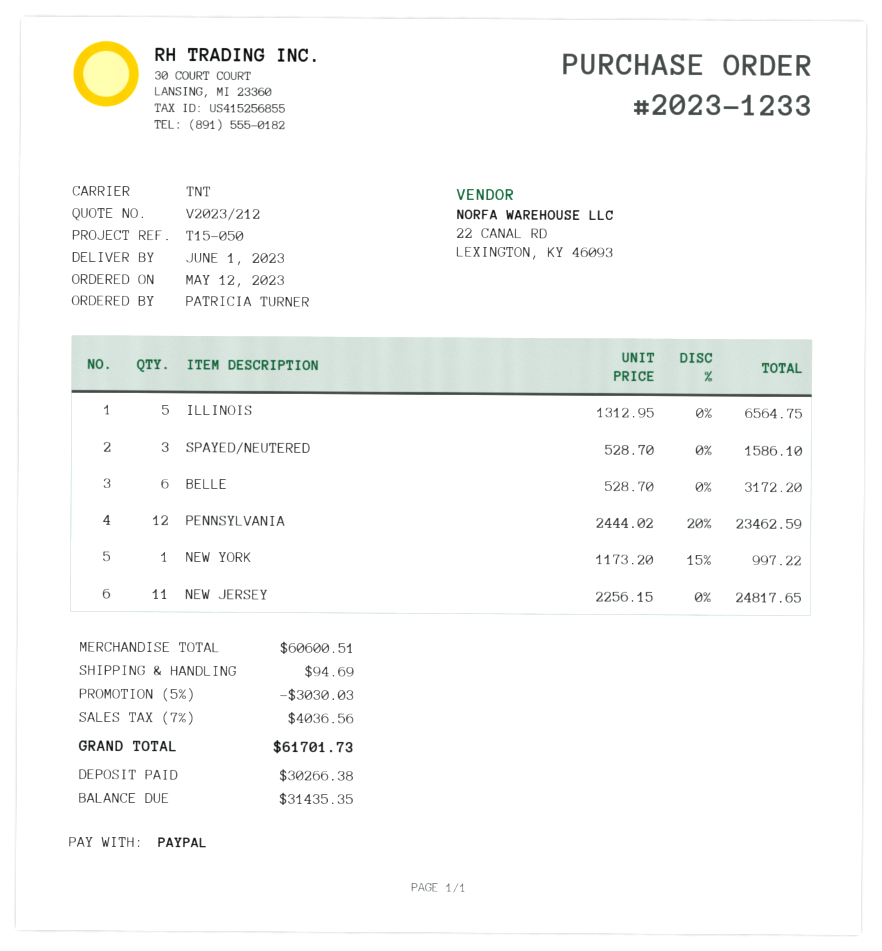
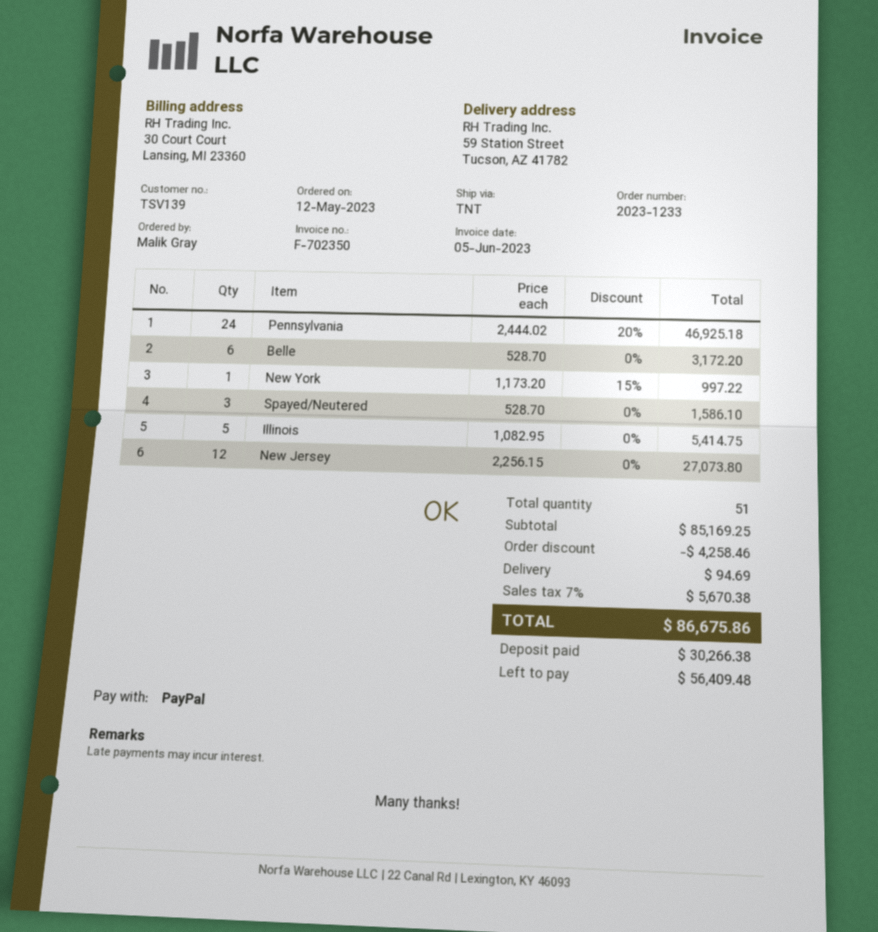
ordered by: PATRICIA TURNER -> Malik Gray
ILLINOIS: 5 x 1312.95 = 6564.75 -> 5 x 1082.95 = 5414.75
PENNSYLVANIA: 12 x 2444.02 - 20% = 23462.59 -> 24 x 2444.02 - 20% = 46925.18
NEW JERSEY: 11 x 2256.15 = 24817.65 -> 12 x 2256.15 = 27073.80
subtotal: 60600.51 -> 85169.25
discount: 3030.03 -> 4258.46
tax: 7% = 4036.56 -> 7% = 5670.38
total: 61701.73 -> 86675.86
balance: 31435.35 -> 56409.48

